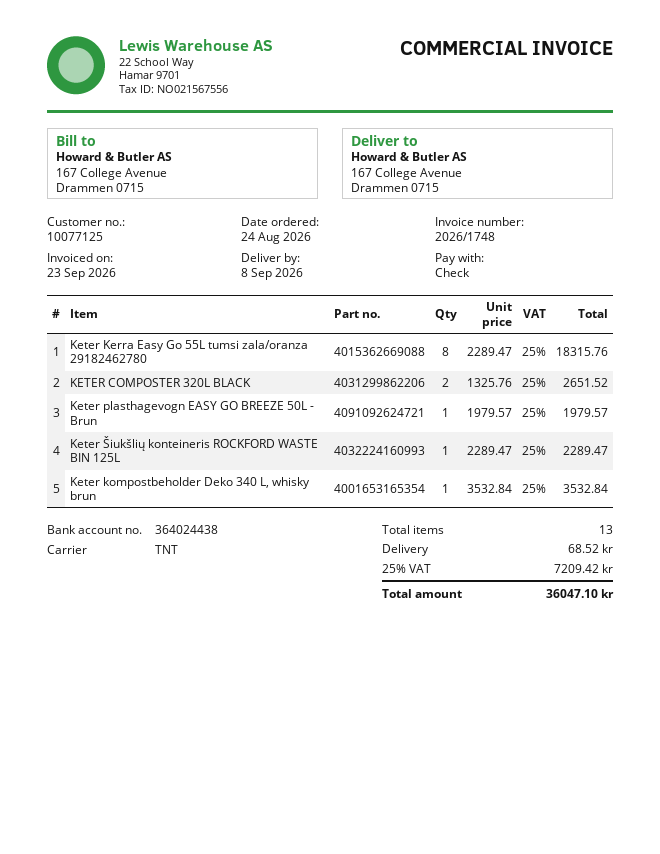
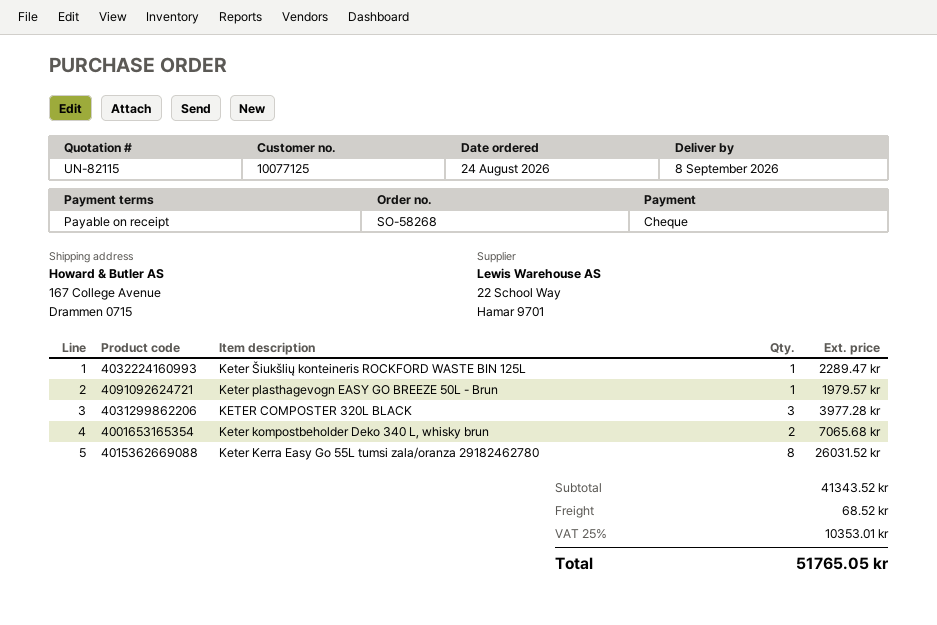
Keter Kerra Easy Go 55L tumsi zala/oranza 29182462780: 8 for 18315.76 -> 8 for 26031.52
KETER COMPOSTER 320L BLACK: 2 for 2651.52 -> 3 for 3977.28
Keter kompostbeholder Deko 340 L, whisky brun: 1 for 3532.84 -> 2 for 7065.68
tax: 25% = 7209.42 -> 25% = 10353.01
total: 36047.10 -> 51765.05

